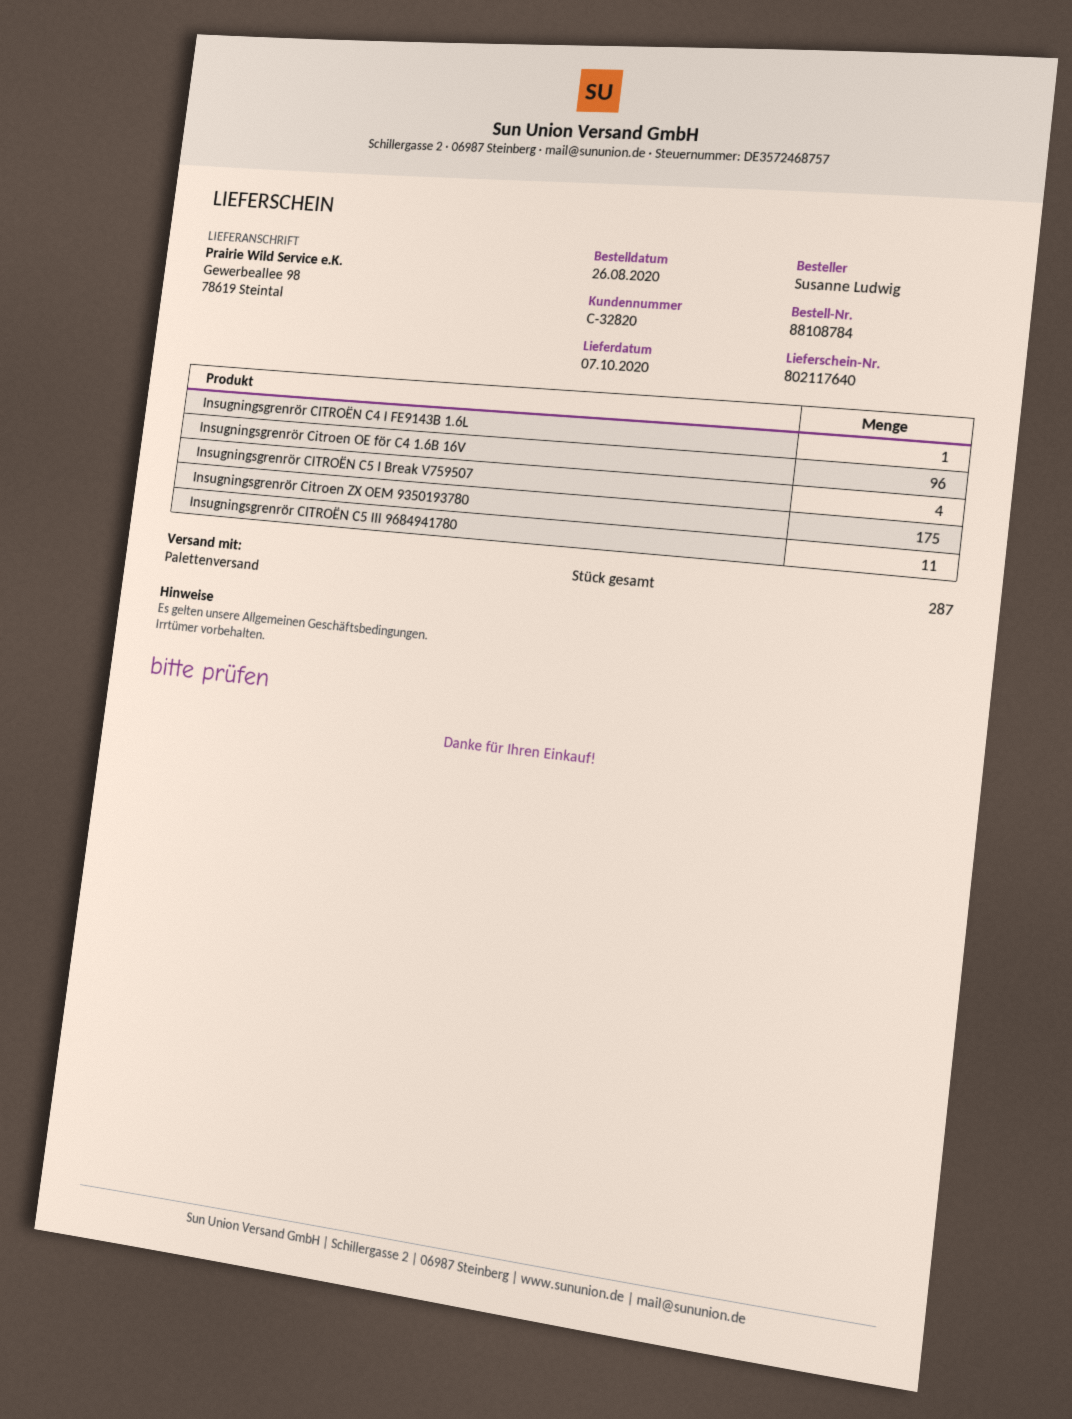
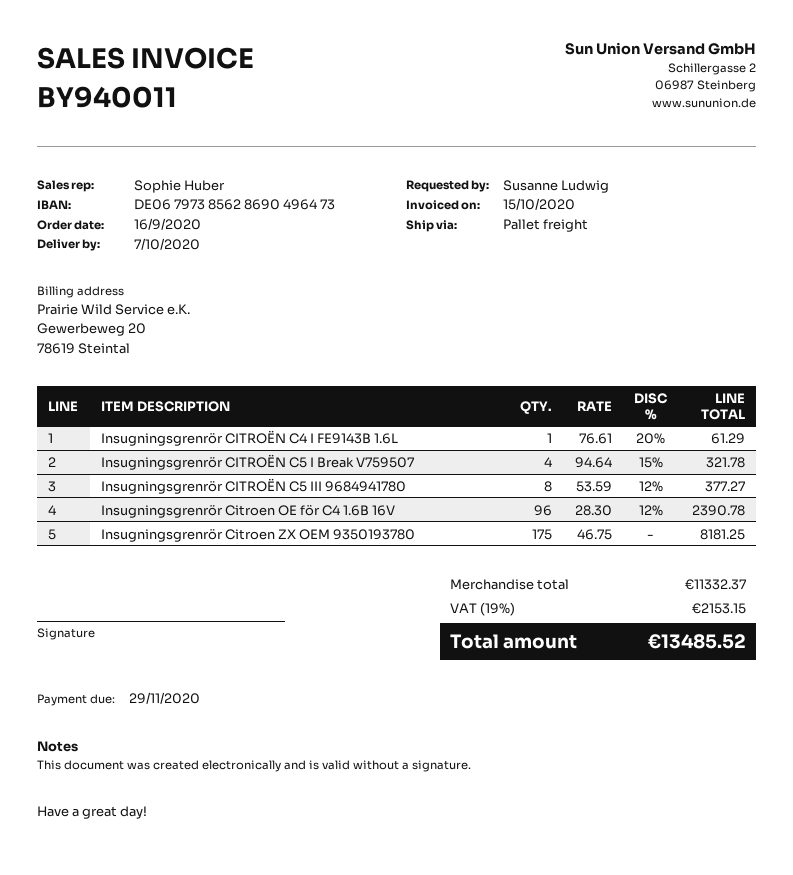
order date: 2020-08-26 -> 2020-09-16
Insugningsgrenrör CITROËN C5 III 9684941780: 11 -> 8

